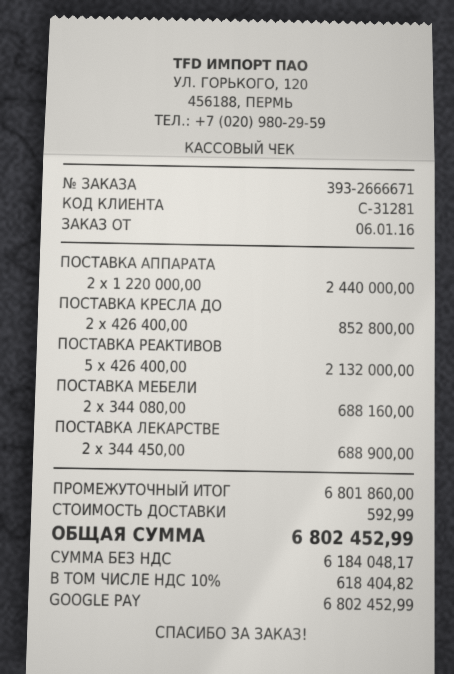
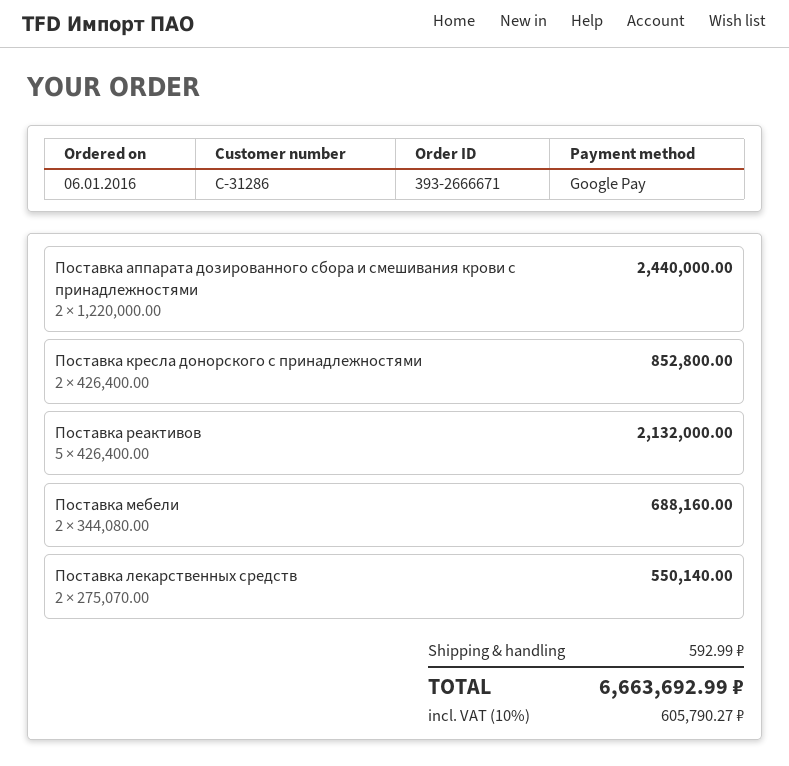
customer number: C-31281 -> C-31286
ПОСТАВКА ЛЕКАРСТВЕ: 2 x 344450.00 = 688900.00 -> 2 x 275070.00 = 550140.00
tax: 10% = 618404.82 -> 10% = 605790.27
total: 6802452.99 -> 6663692.99

